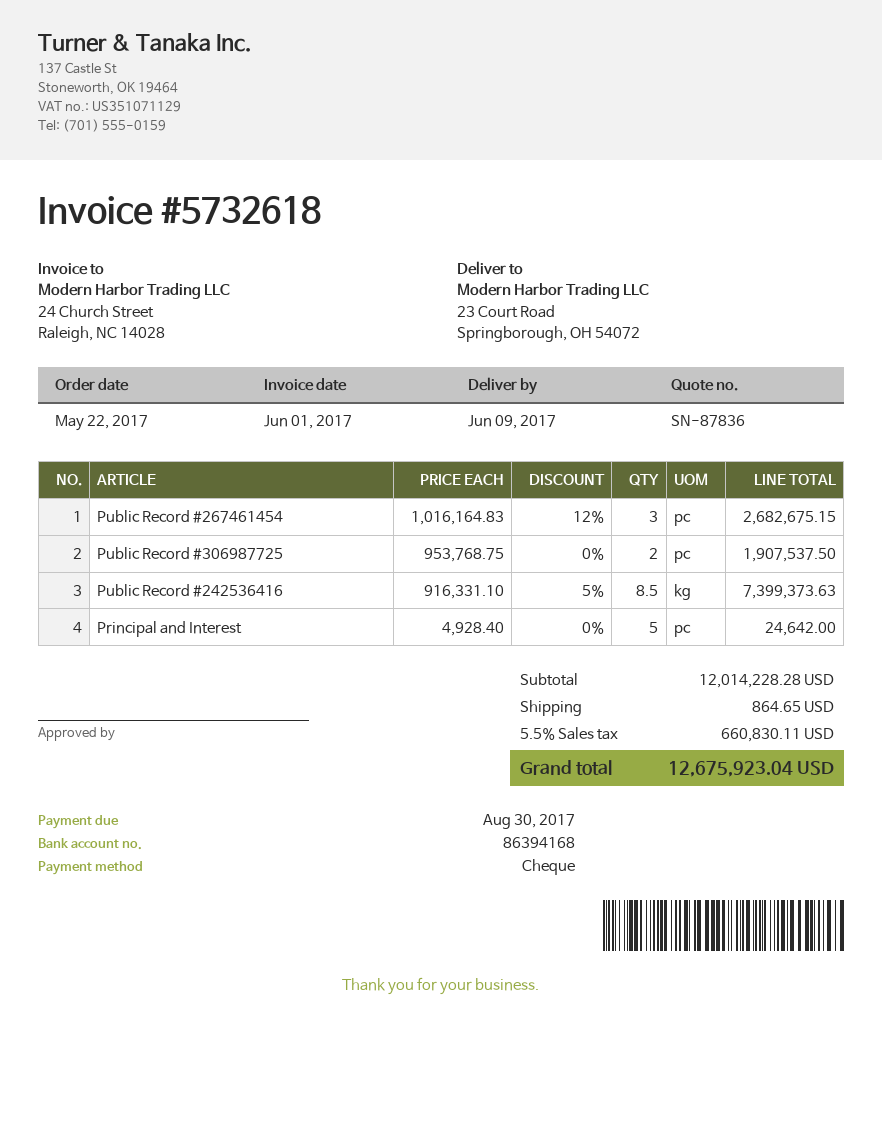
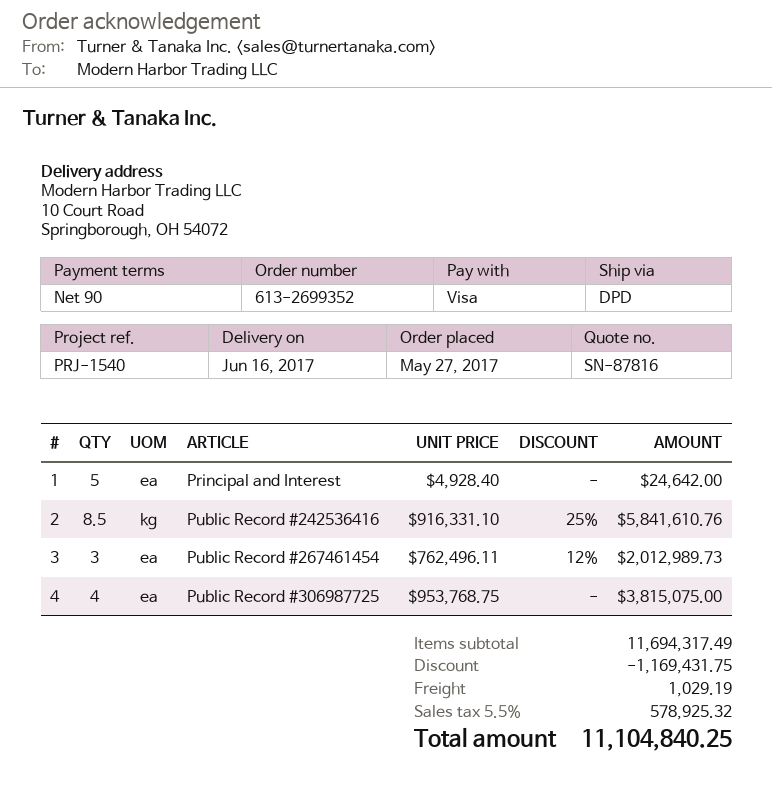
quote number: SN-87836 -> SN-87816
order date: 2017-05-22 -> 2017-05-27
delivery date: 2017-06-09 -> 2017-06-16
payment method: cheque -> Visa
ship to: 23 Court Road, Springborough, OH 54072 -> 10 Court Road, Springborough, OH 54072
Public Record #267461454: 3 x 1016164.83 - 12% = 2682675.15 -> 3 x 762496.11 - 12% = 2012989.73
Public Record #306987725: 2 x 953768.75 = 1907537.50 -> 4 x 953768.75 = 3815075.00
Public Record #242536416: 8.5 x 916331.10 - 5% = 7399373.63 -> 8.5 x 916331.10 - 25% = 5841610.76
subtotal: 12014228.28 -> 11694317.49
discount: none -> 1169431.75
shipping: 864.65 -> 1029.19
tax: 5.5% = 660830.11 -> 5.5% = 578925.32
total: 12675923.04 -> 11104840.25

